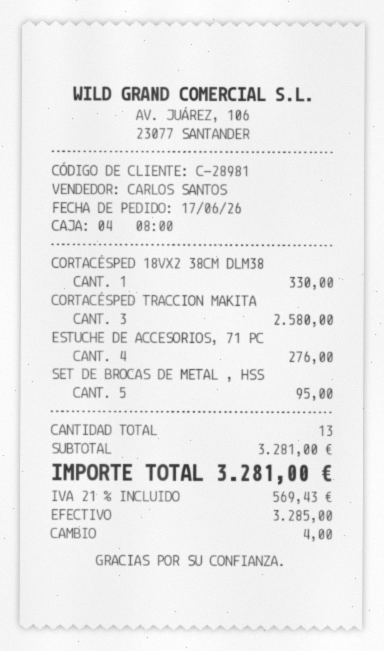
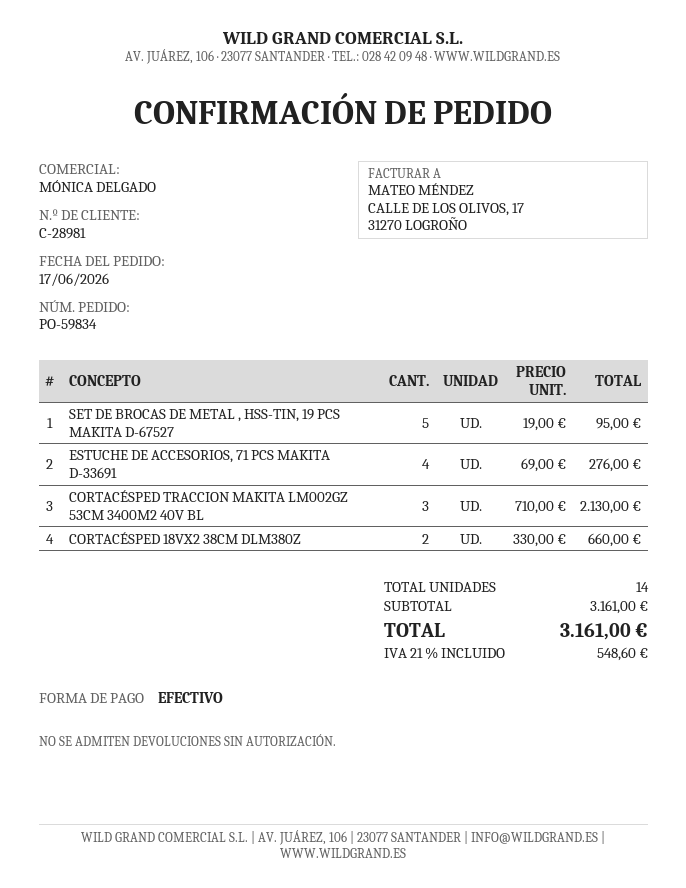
sales rep: CARLOS SANTOS -> MÓNICA DELGADO
CORTACÉSPED 18VX2 38CM DLM38: 1 for 330.00 -> 2 for 660.00
CORTACÉSPED TRACCION MAKITA: 3 for 2580.00 -> 3 for 2130.00
total quantity: 13 -> 14
subtotal: 3281.00 -> 3161.00
tax: 21% = 569.43 -> 21% = 548.60
total: 3281.00 -> 3161.00

